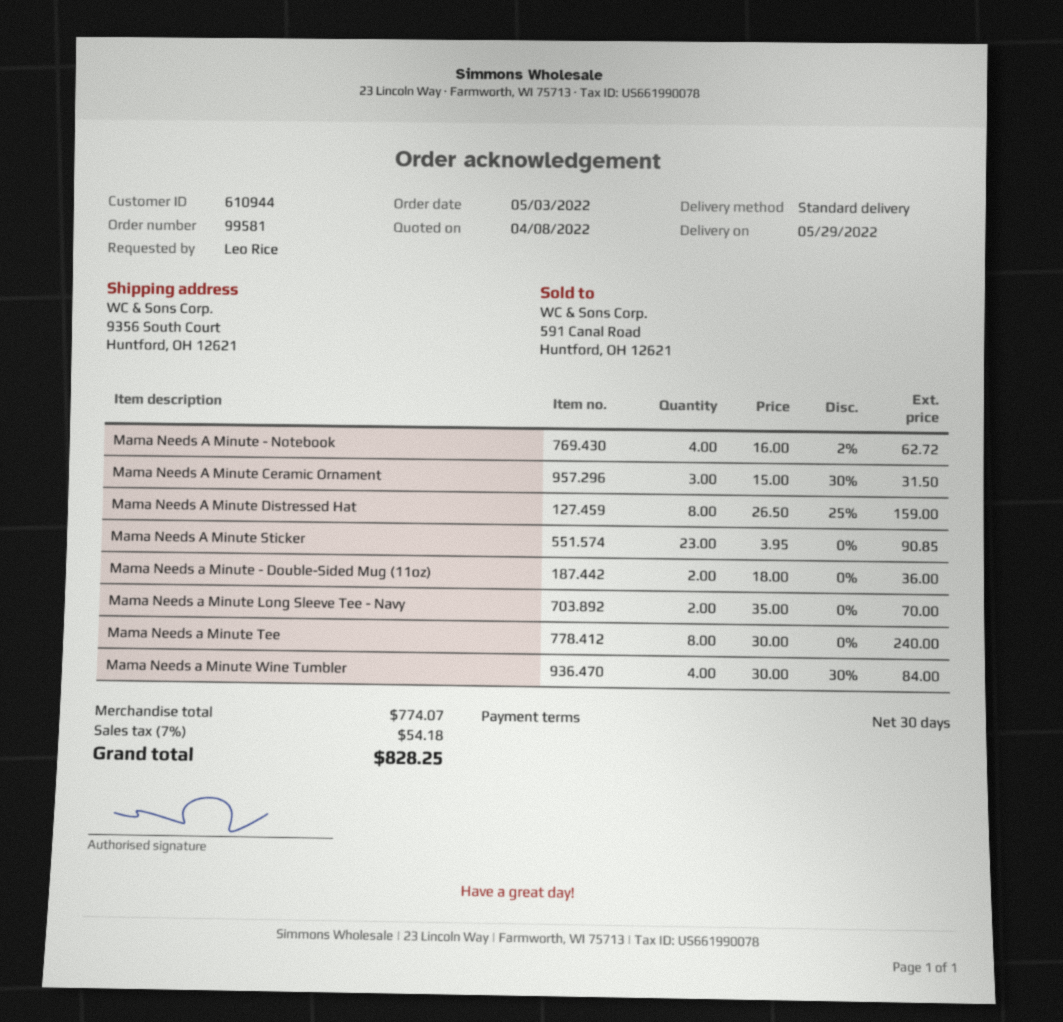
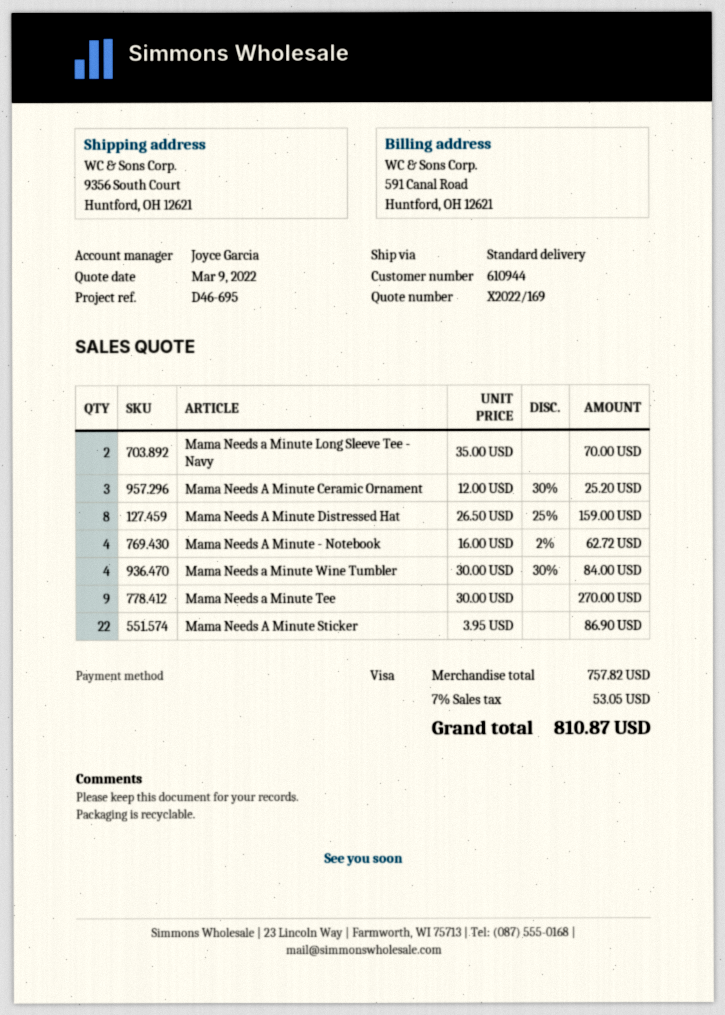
quote date: 2022-04-08 -> 2022-03-09
Mama Needs A Minute Ceramic Ornament: 3 x 15.00 - 30% = 31.50 -> 3 x 12.00 - 30% = 25.20
Mama Needs A Minute Sticker: 23 x 3.95 = 90.85 -> 22 x 3.95 = 86.90
Mama Needs a Minute - Double-Sided Mug (11oz): 2 x 18.00 = 36.00 -> none
Mama Needs a Minute Tee: 8 x 30.00 = 240.00 -> 9 x 30.00 = 270.00
subtotal: 774.07 -> 757.82
tax: 7% = 54.18 -> 7% = 53.05
total: 828.25 -> 810.87

